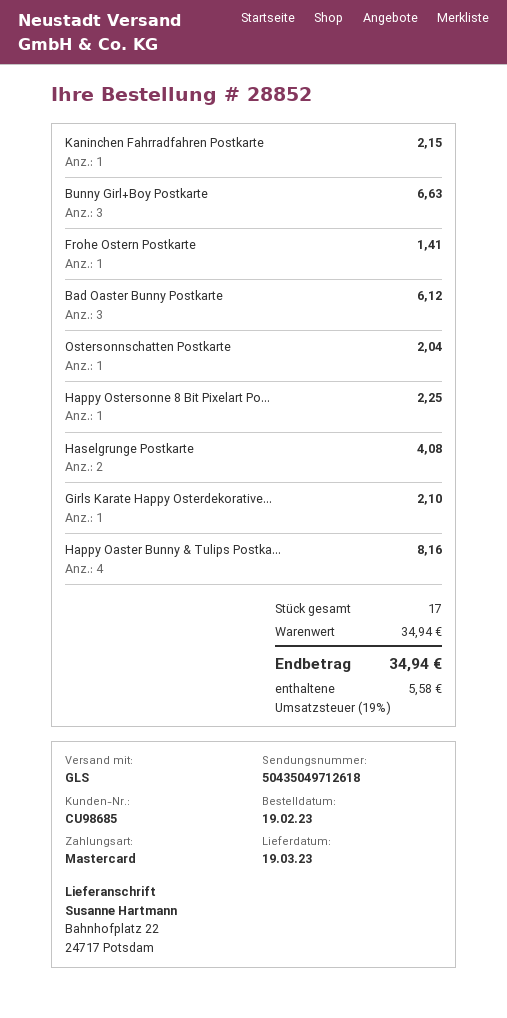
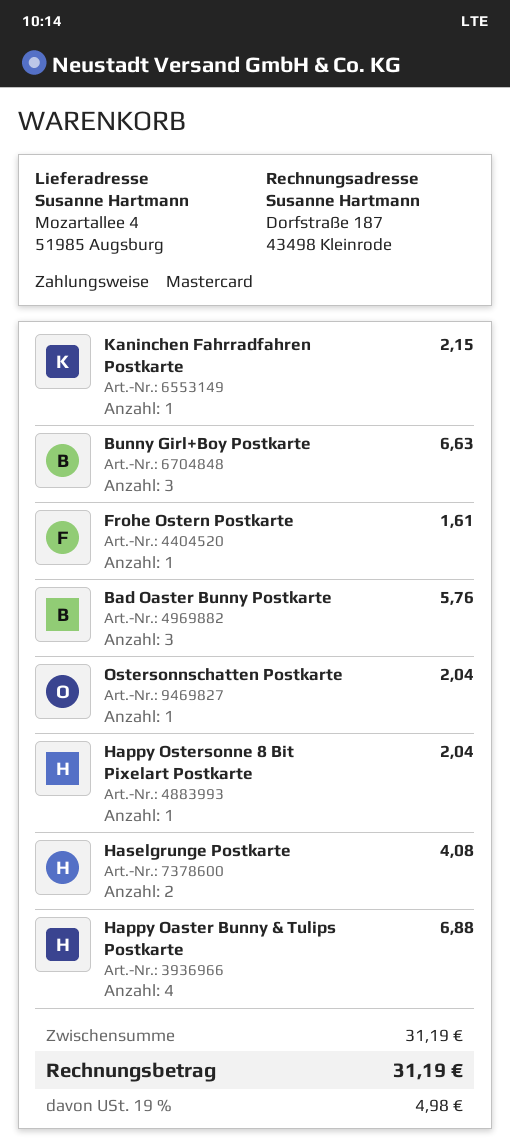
ship to: Bahnhofplatz 22, 24717 Potsdam -> Mozartallee 4, 51985 Augsburg
Frohe Ostern Postkarte: 1 for 1.41 -> 1 for 1.61
Bad Oaster Bunny Postkarte: 3 for 6.12 -> 3 for 5.76
Happy Ostersonne 8 Bit Pixelart Po...: 1 for 2.25 -> 1 for 2.04
Girls Karate Happy Osterdekorative...: 1 for 2.10 -> none
Happy Oaster Bunny & Tulips Postka...: 4 for 8.16 -> 4 for 6.88
subtotal: 34.94 -> 31.19
tax: 19% = 5.58 -> 19% = 4.98
total: 34.94 -> 31.19

